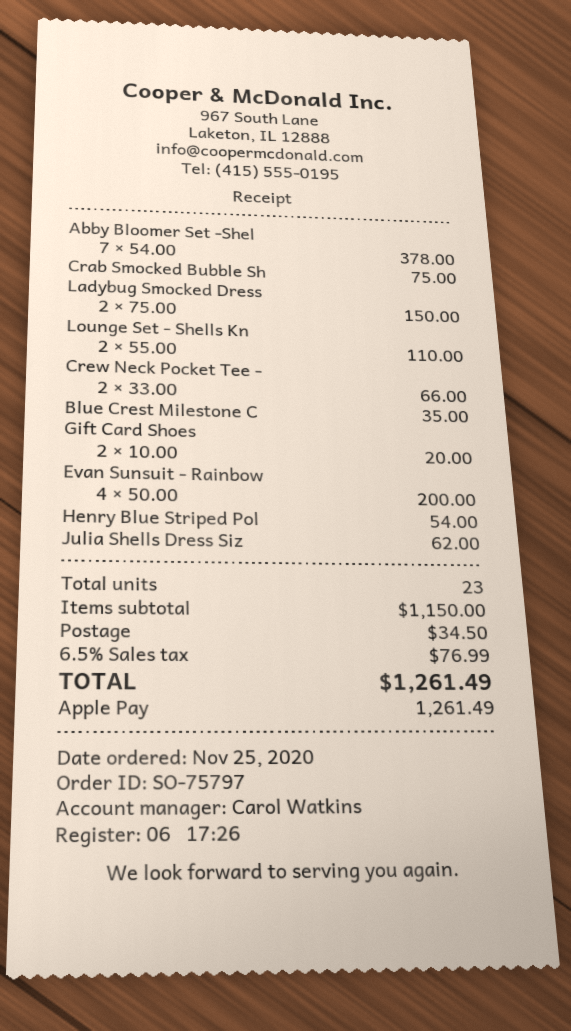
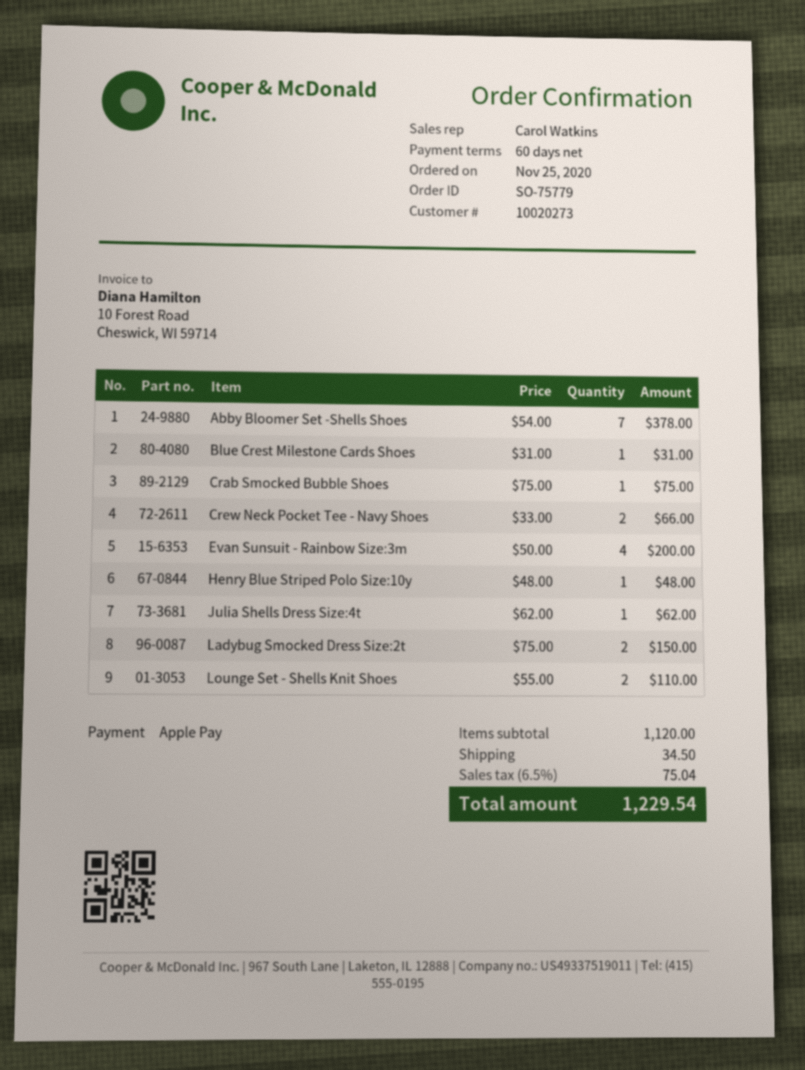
order number: SO-75797 -> SO-75779
Blue Crest Milestone C: 1 x 35.00 = 35.00 -> 1 x 31.00 = 31.00
Gift Card Shoes: 2 x 10.00 = 20.00 -> none
Henry Blue Striped Pol: 1 x 54.00 = 54.00 -> 1 x 48.00 = 48.00
subtotal: 1150.00 -> 1120.00
tax: 6.5% = 76.99 -> 6.5% = 75.04
total: 1261.49 -> 1229.54

